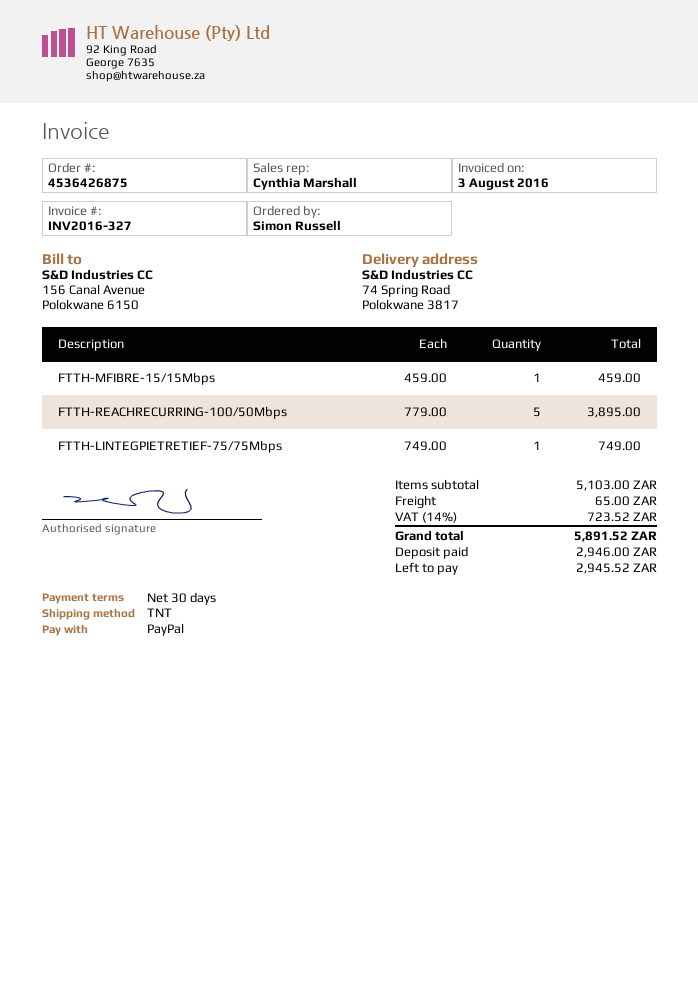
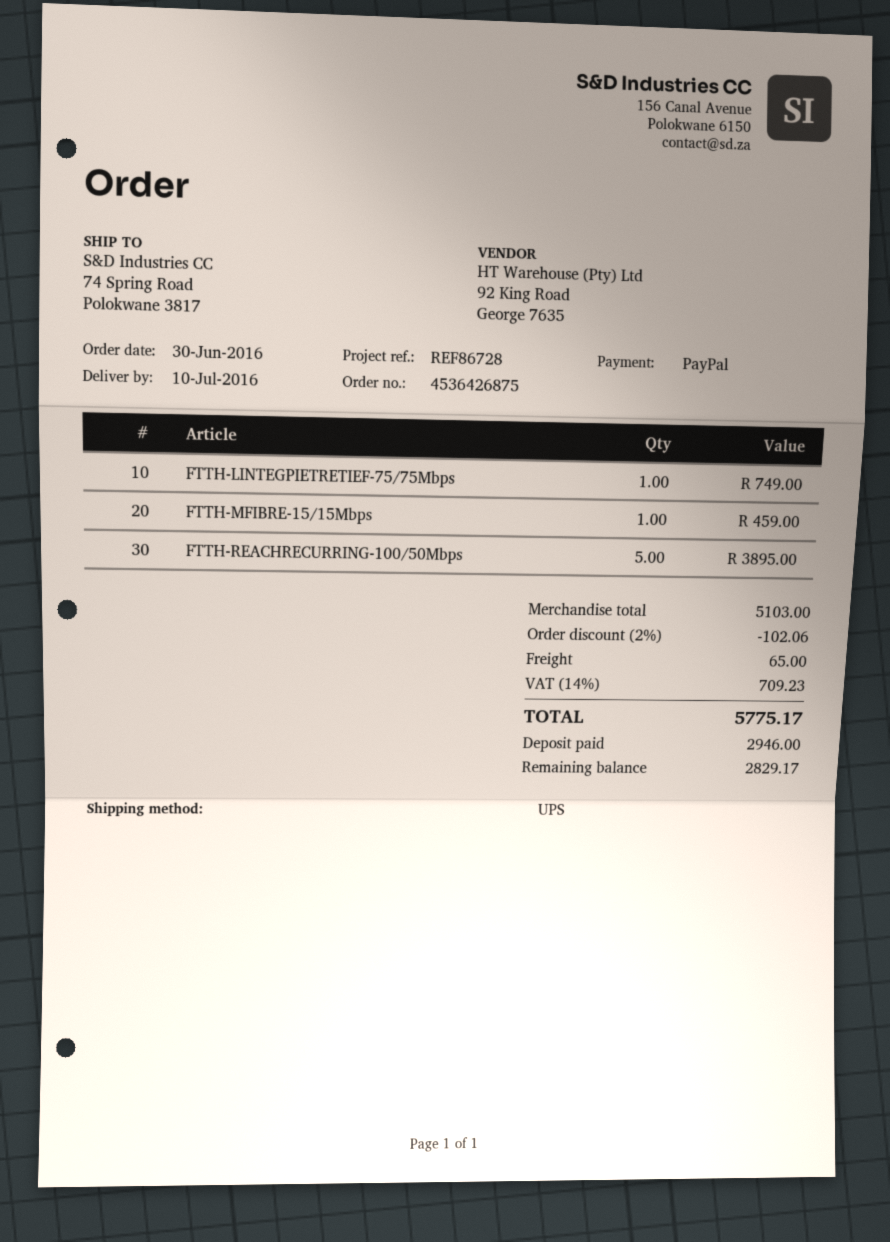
shipping method: TNT -> UPS
discount: none -> 2% = 102.06
tax: 14% = 723.52 -> 14% = 709.23
total: 5891.52 -> 5775.17
balance: 2945.52 -> 2829.17

